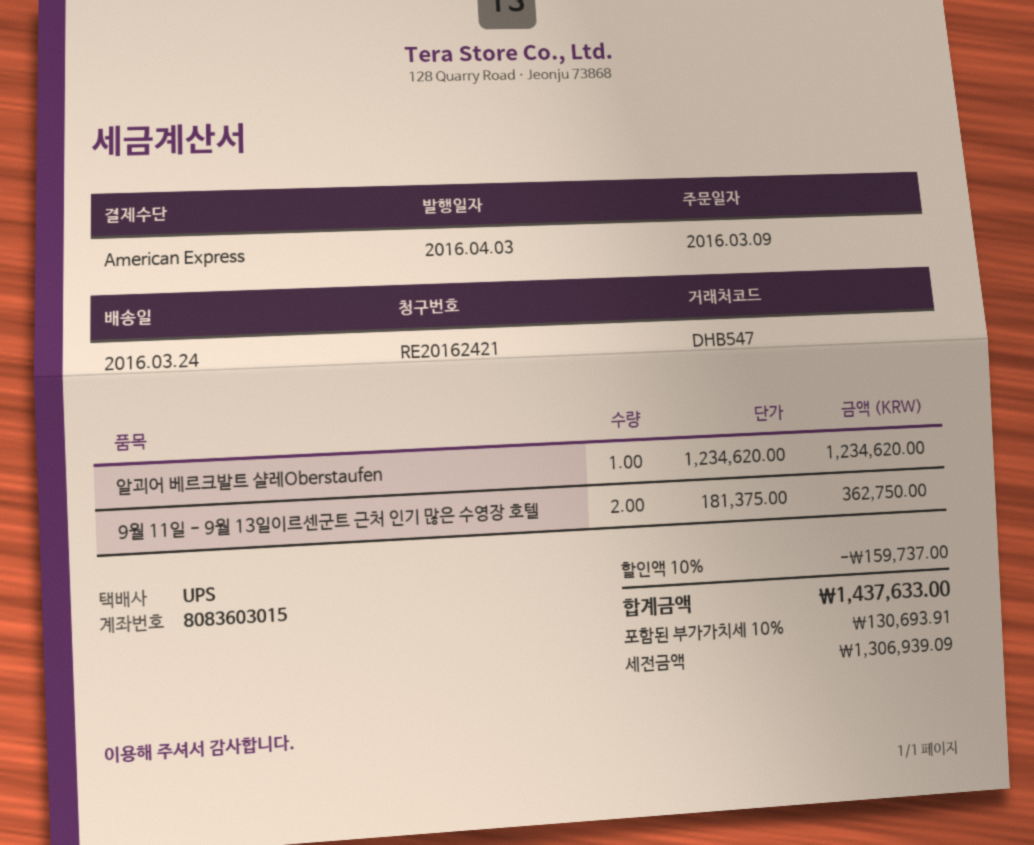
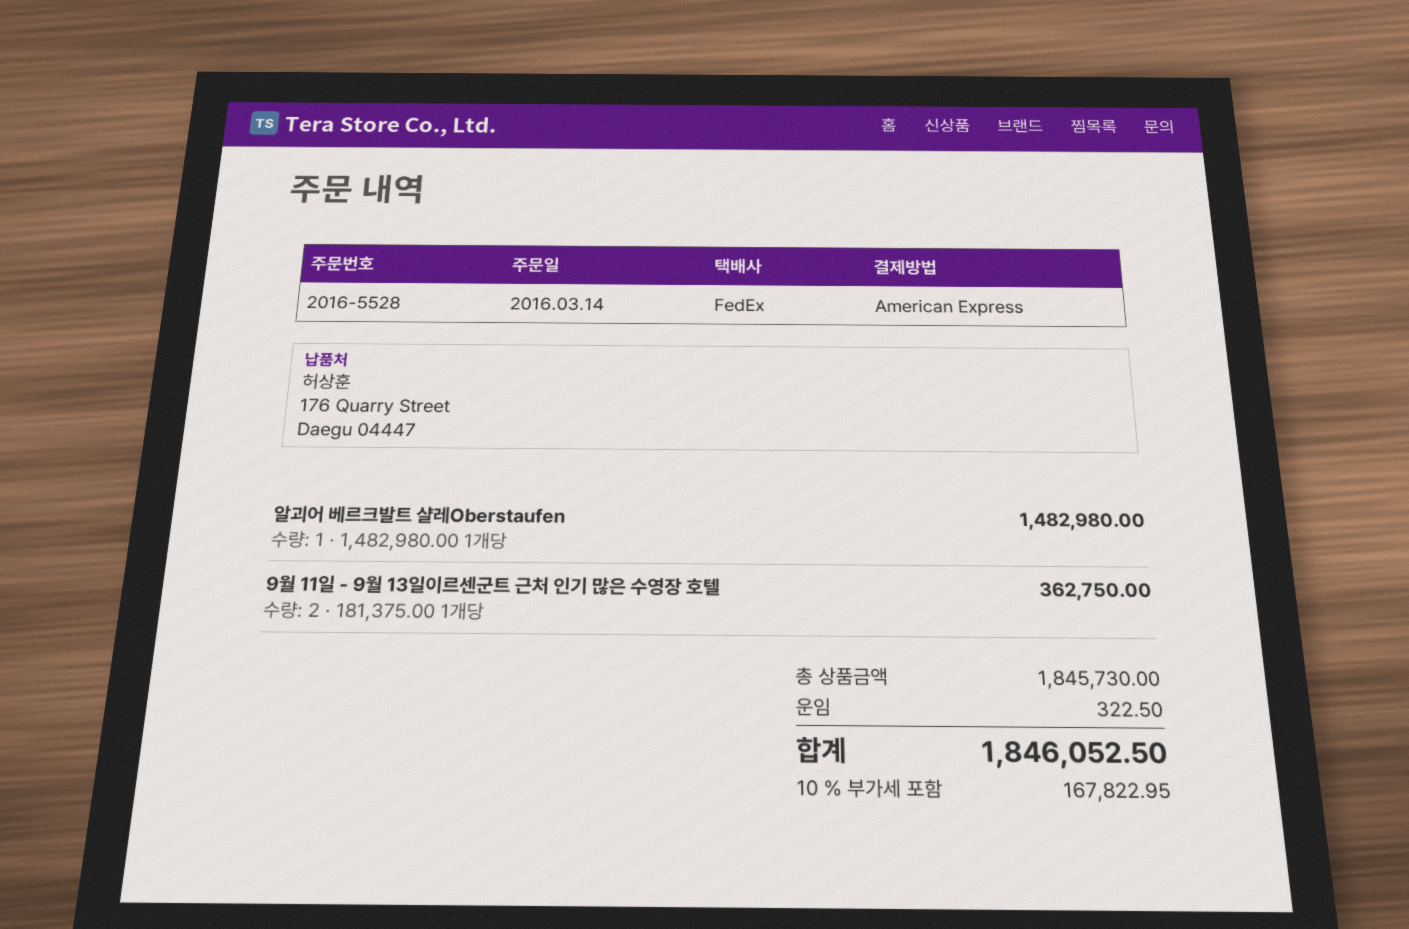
order date: 2016-03-09 -> 2016-03-14
shipping method: UPS -> FedEx
알괴어 베르크발트 샬레Oberstaufen: 1 x 1234620.00 = 1234620.00 -> 1 x 1482980.00 = 1482980.00
discount: 10% = 159737.00 -> none
shipping: none -> 322.50
tax: 10% = 130693.91 -> 10% = 167822.95
total: 1437633.00 -> 1846052.50

